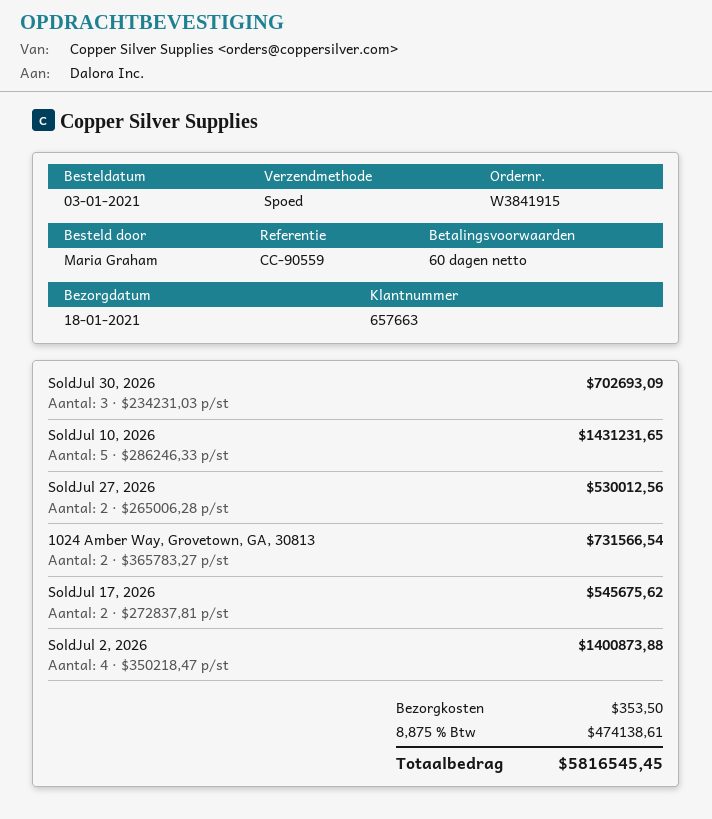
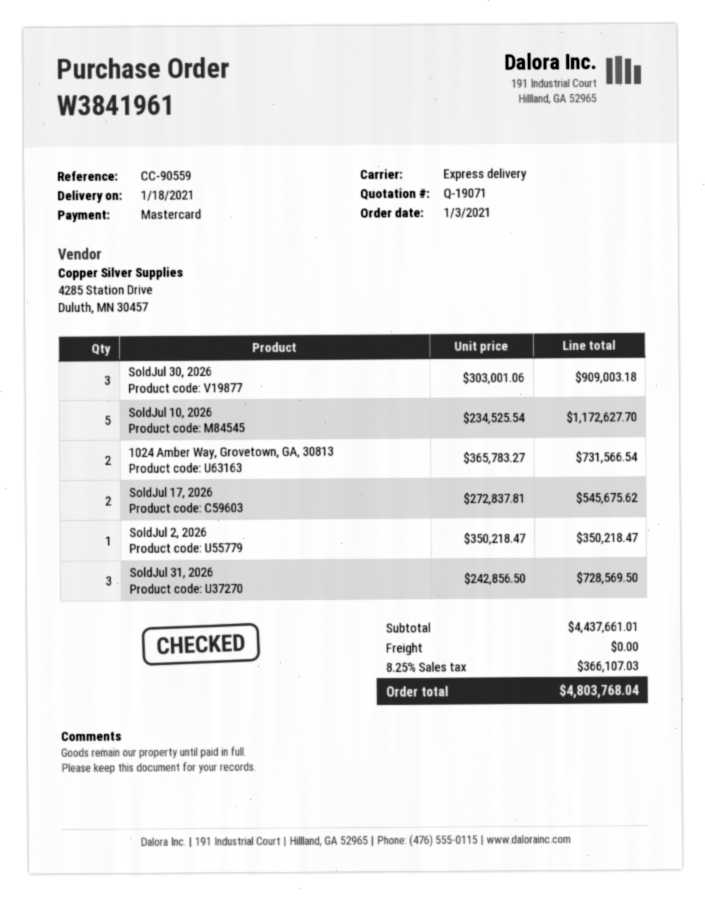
order number: W3841915 -> W3841961
SoldJul 30, 2026: 3 x 234231.03 = 702693.09 -> 3 x 303001.06 = 909003.18
SoldJul 10, 2026: 5 x 286246.33 = 1431231.65 -> 5 x 234525.54 = 1172627.70
SoldJul 27, 2026: 2 x 265006.28 = 530012.56 -> none
SoldJul 2, 2026: 4 x 350218.47 = 1400873.88 -> 1 x 350218.47 = 350218.47
SoldJul 31, 2026: none -> 3 x 242856.50 = 728569.50
shipping: 353.50 -> 0.00
tax: 8.875% = 474138.61 -> 8.25% = 366107.03
total: 5816545.45 -> 4803768.04

